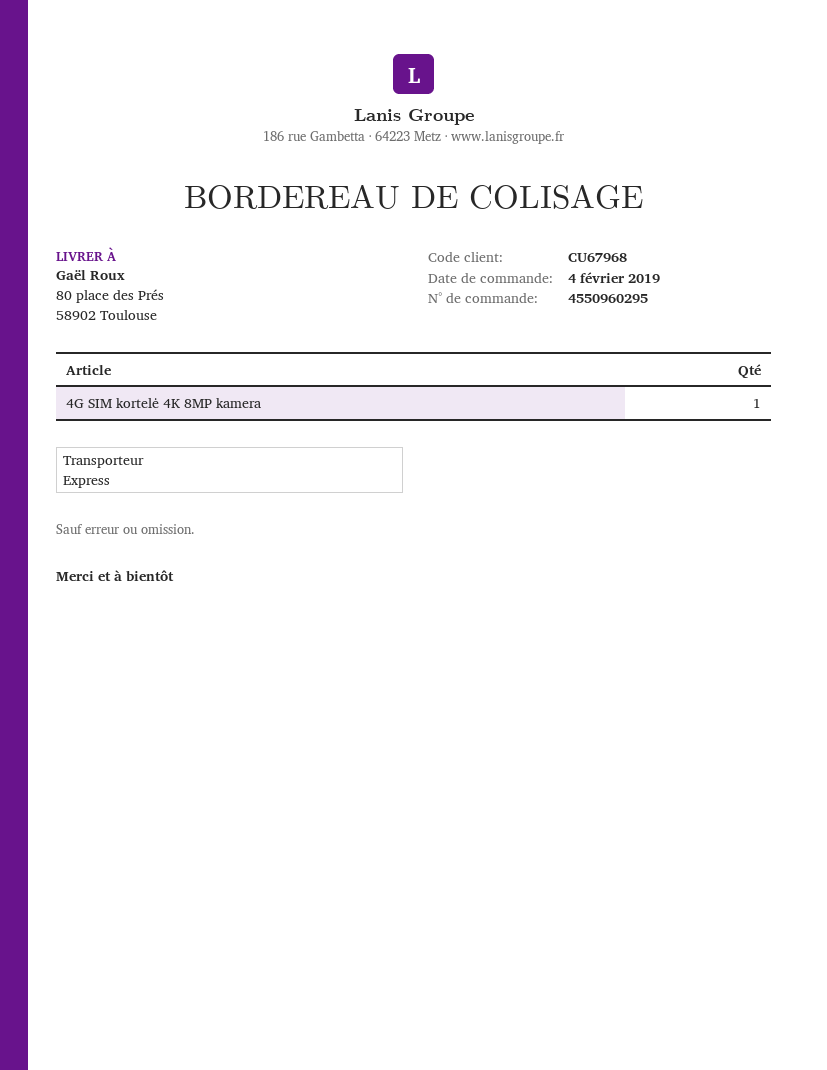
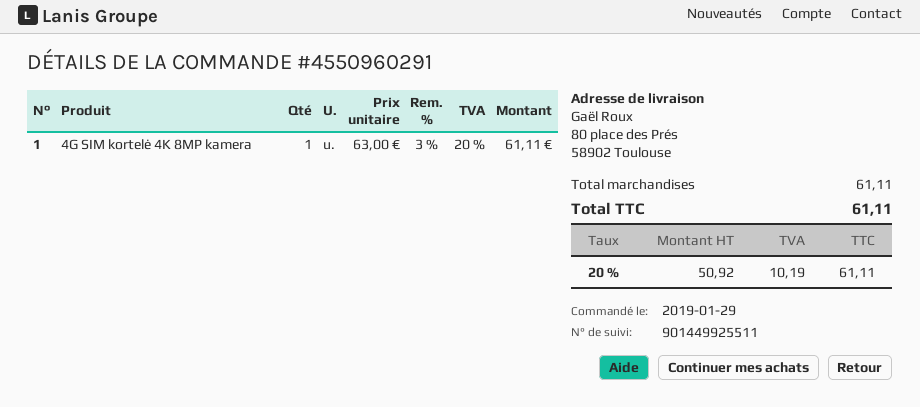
order number: 4550960295 -> 4550960291
order date: 2019-02-04 -> 2019-01-29

